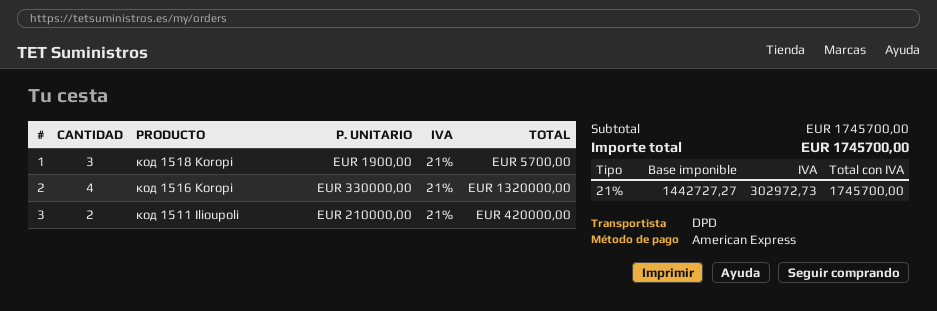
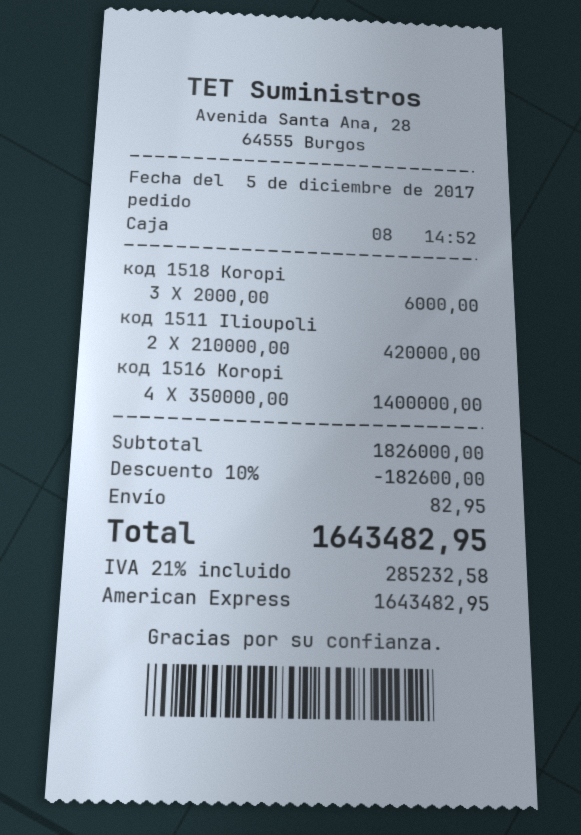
код 1518 Koropi: 3 x 1900.00 = 5700.00 -> 3 x 2000.00 = 6000.00
код 1516 Koropi: 4 x 330000.00 = 1320000.00 -> 4 x 350000.00 = 1400000.00
subtotal: 1745700.00 -> 1826000.00
discount: none -> 10% = 182600.00
shipping: none -> 82.95
tax: 21% = 302972.73 -> 21% = 285232.58
total: 1745700.00 -> 1643482.95

